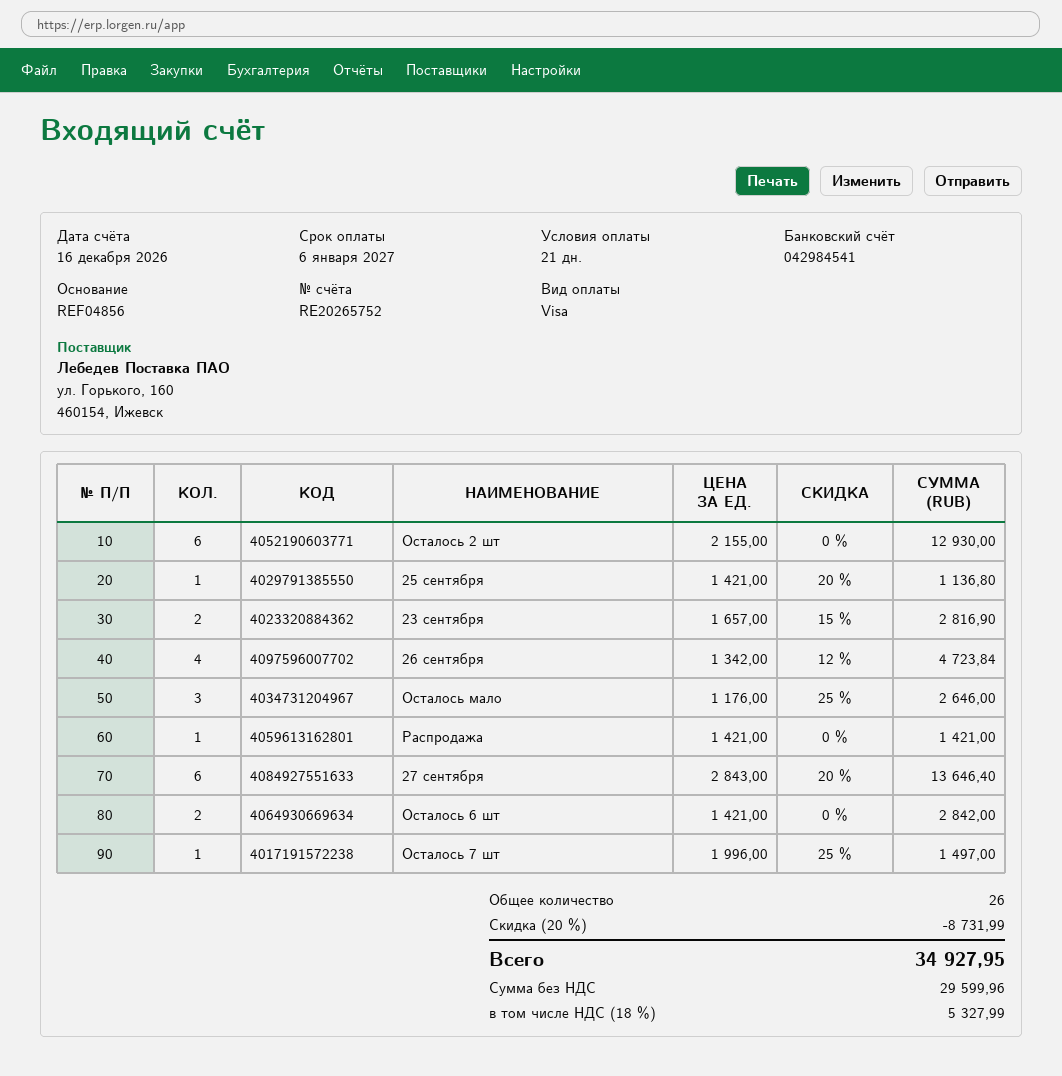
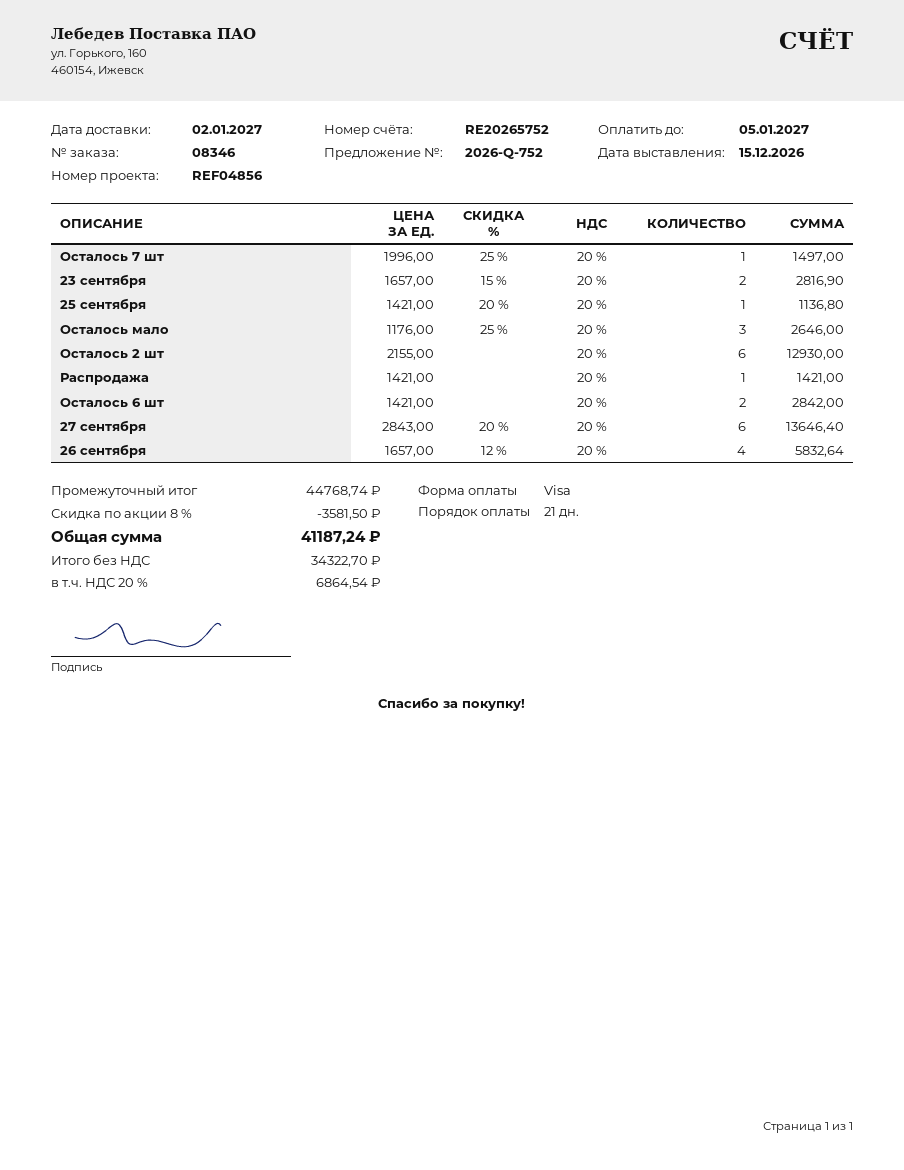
invoice date: 2026-12-16 -> 2026-12-15
due date: 2027-01-06 -> 2027-01-05
26 сентября: 4 x 1342.00 - 12% = 4723.84 -> 4 x 1657.00 - 12% = 5832.64
discount: 20% = 8731.99 -> 8% = 3581.50
net: 29599.96 -> 34322.70
tax: 18% = 5327.99 -> 20% = 6864.54
total: 34927.95 -> 41187.24

